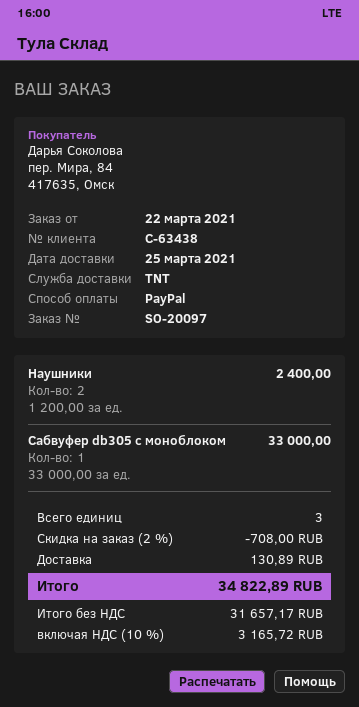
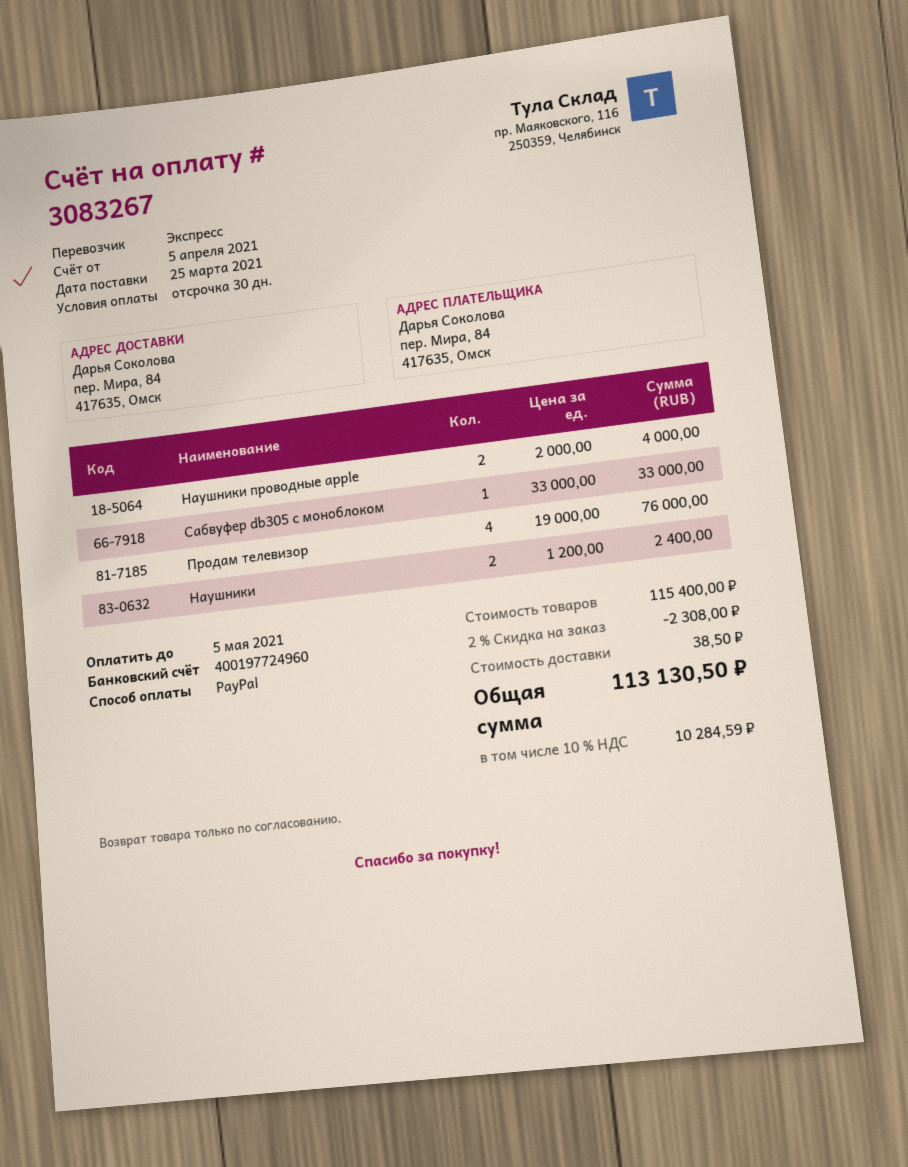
shipping method: TNT -> express
Наушники проводные apple: none -> 2 x 2000.00 = 4000.00
Продам телевизор: none -> 4 x 19000.00 = 76000.00
discount: 2% = 708.00 -> 2% = 2308.00
shipping: 130.89 -> 38.50
tax: 10% = 3165.72 -> 10% = 10284.59
total: 34822.89 -> 113130.50

